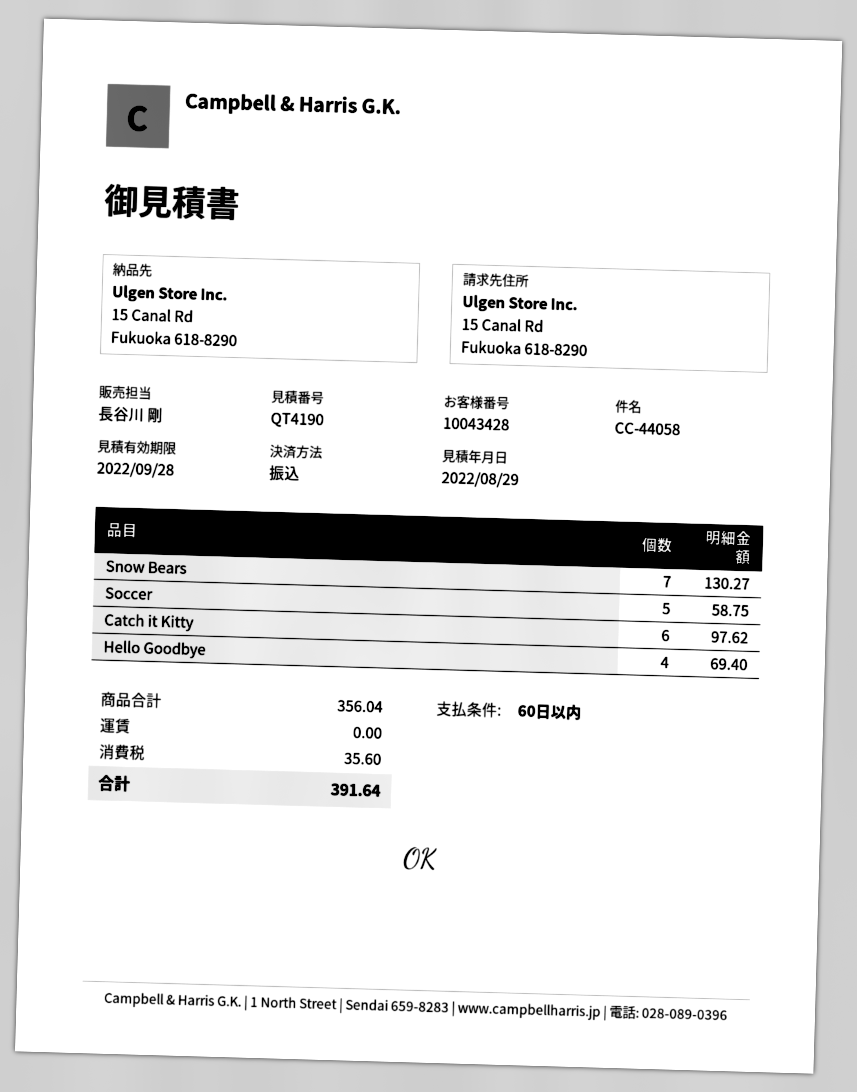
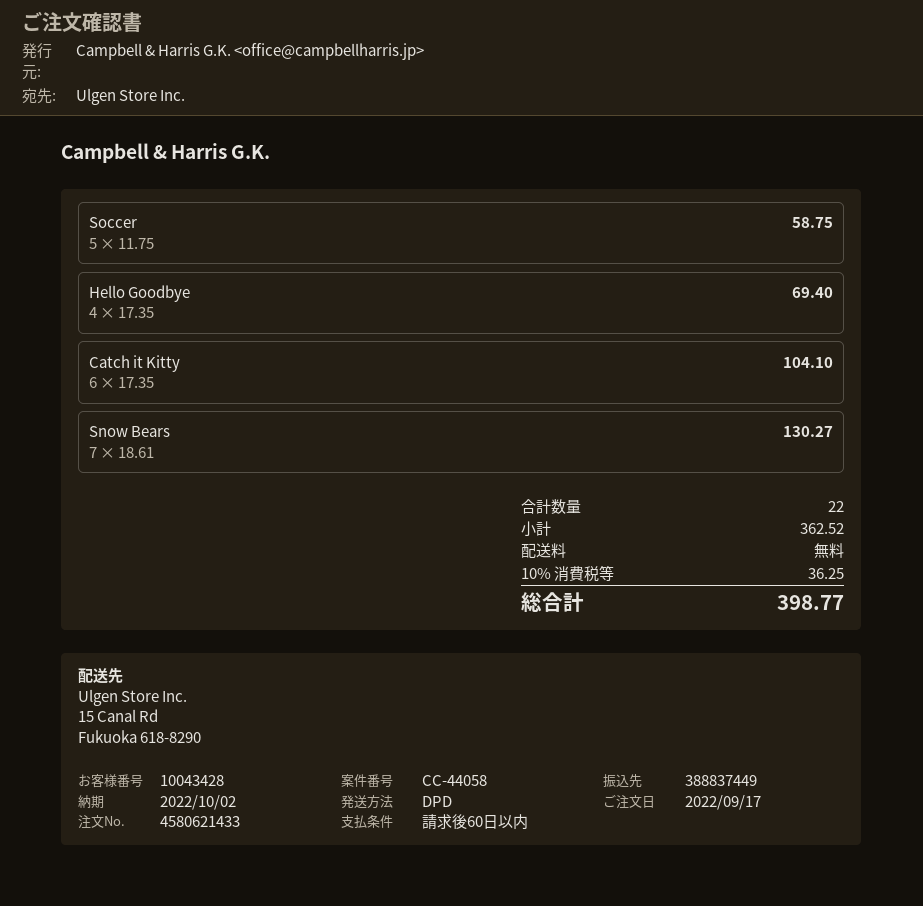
Catch it Kitty: 6 for 97.62 -> 6 for 104.10
subtotal: 356.04 -> 362.52
tax: 35.60 -> 36.25
total: 391.64 -> 398.77

